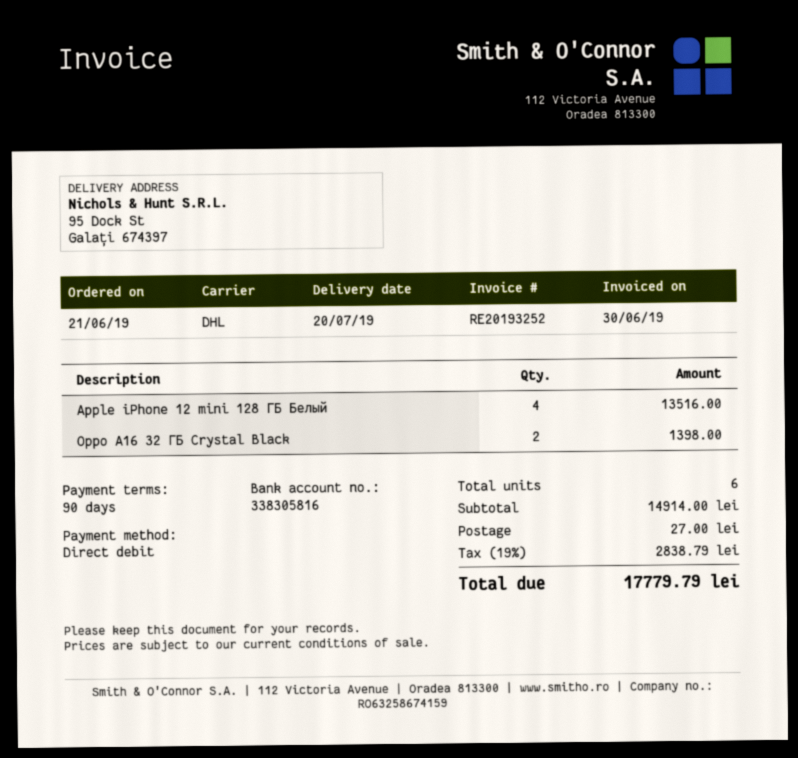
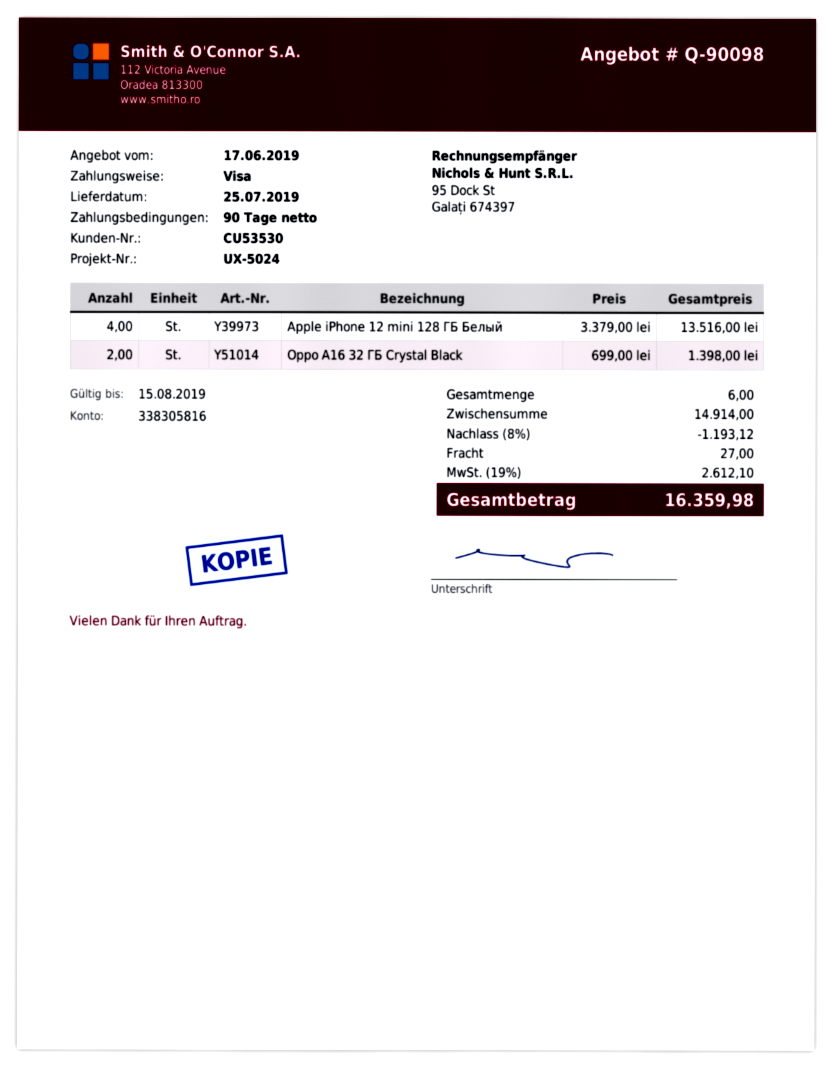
delivery date: 2019-07-20 -> 2019-07-25
payment method: direct debit -> Visa
discount: none -> 8% = 1193.12
tax: 19% = 2838.79 -> 19% = 2612.10
total: 17779.79 -> 16359.98

